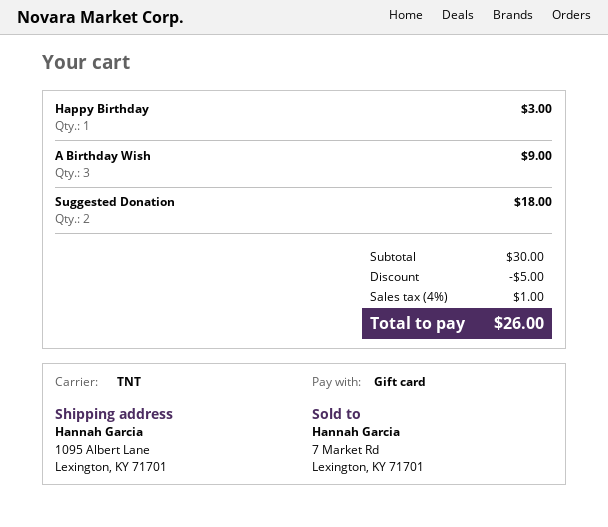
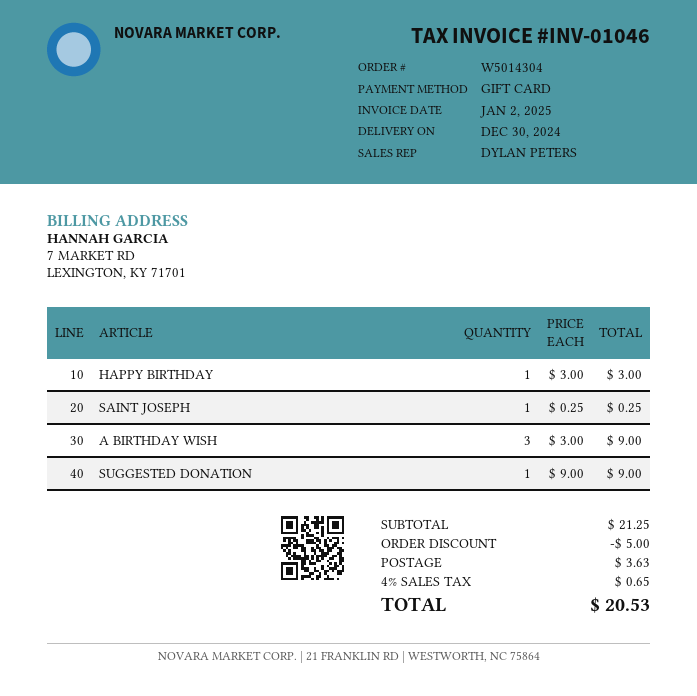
Suggested Donation: 2 for 18.00 -> 1 for 9.00
SAINT JOSEPH: none -> 1 for 0.25
subtotal: 30.00 -> 21.25
shipping: none -> 3.63
tax: 4% = 1.00 -> 4% = 0.65
total: 26.00 -> 20.53

